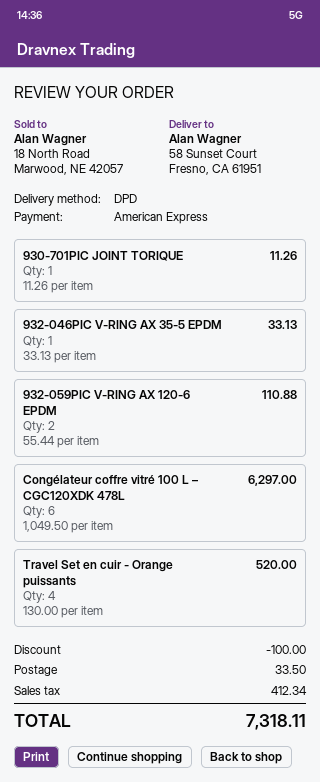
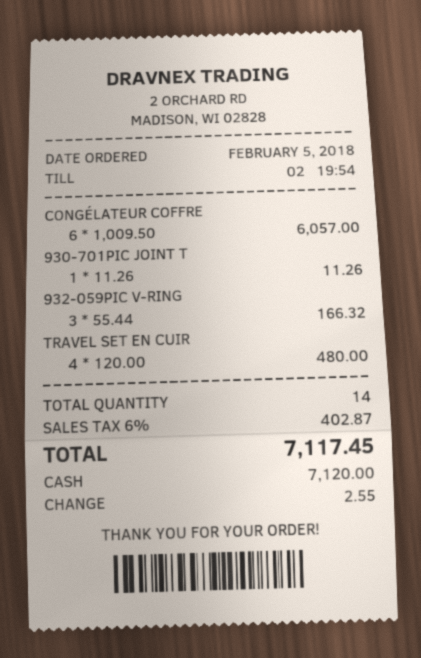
payment method: American Express -> cash
932-046PIC V-RING AX 35-5 EPDM: 1 x 33.13 = 33.13 -> none
932-059PIC V-RING AX 120-6 EPDM: 2 x 55.44 = 110.88 -> 3 x 55.44 = 166.32
Congélateur coffre vitré 100 L – CGC120XDK 478L: 6 x 1049.50 = 6297.00 -> 6 x 1009.50 = 6057.00
Travel Set en cuir - Orange puissants: 4 x 130.00 = 520.00 -> 4 x 120.00 = 480.00
discount: 100.00 -> none
shipping: 33.50 -> none
tax: 412.34 -> 402.87
total: 7318.11 -> 7117.45

